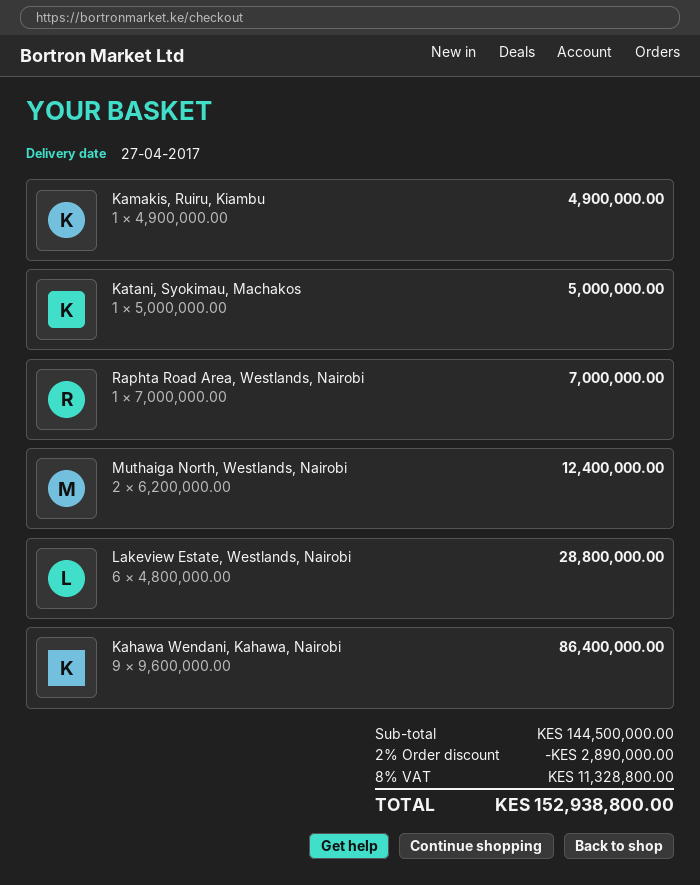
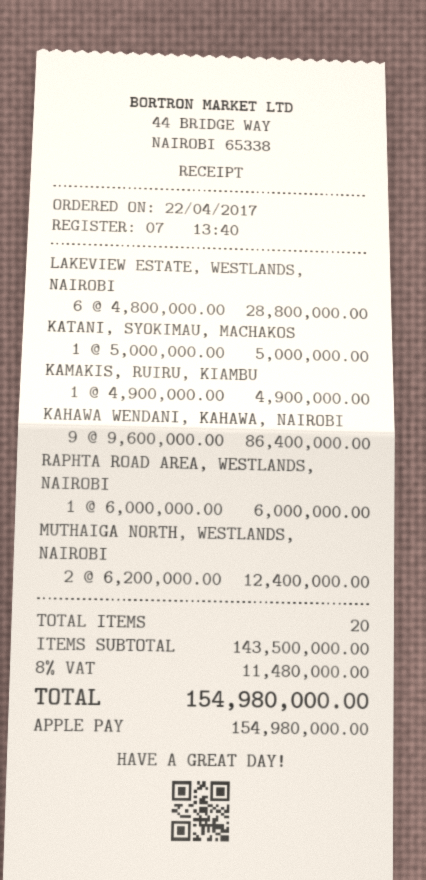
Raphta Road Area, Westlands, Nairobi: 1 x 7000000.00 = 7000000.00 -> 1 x 6000000.00 = 6000000.00
subtotal: 144500000.00 -> 143500000.00
discount: 2% = 2890000.00 -> none
tax: 8% = 11328800.00 -> 8% = 11480000.00
total: 152938800.00 -> 154980000.00

